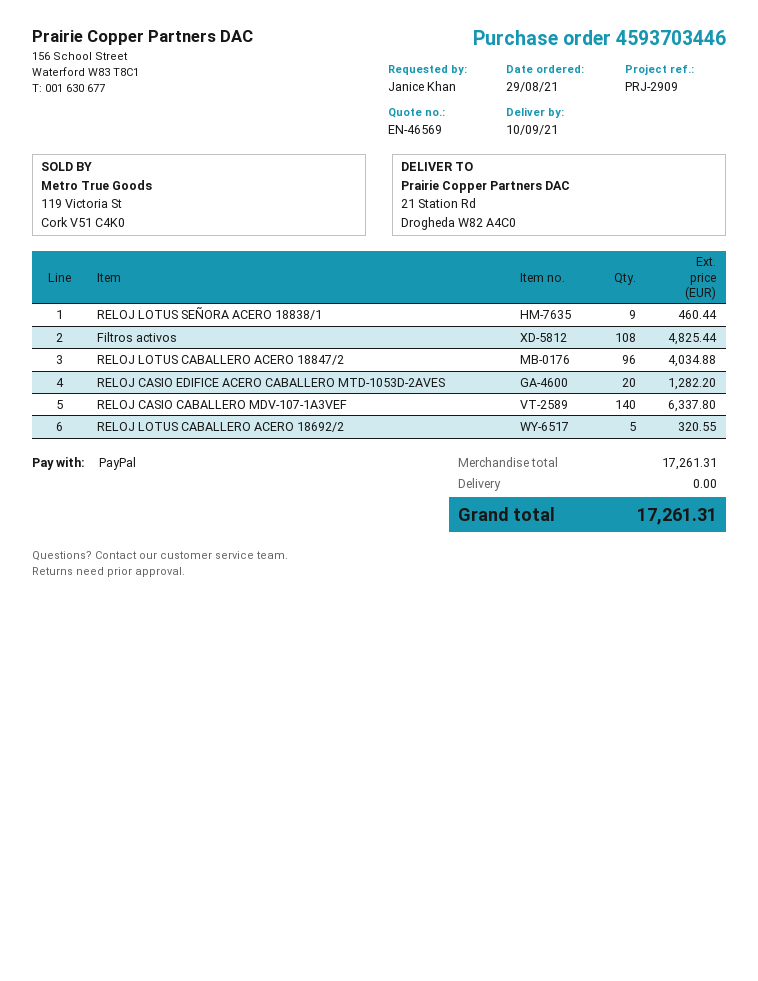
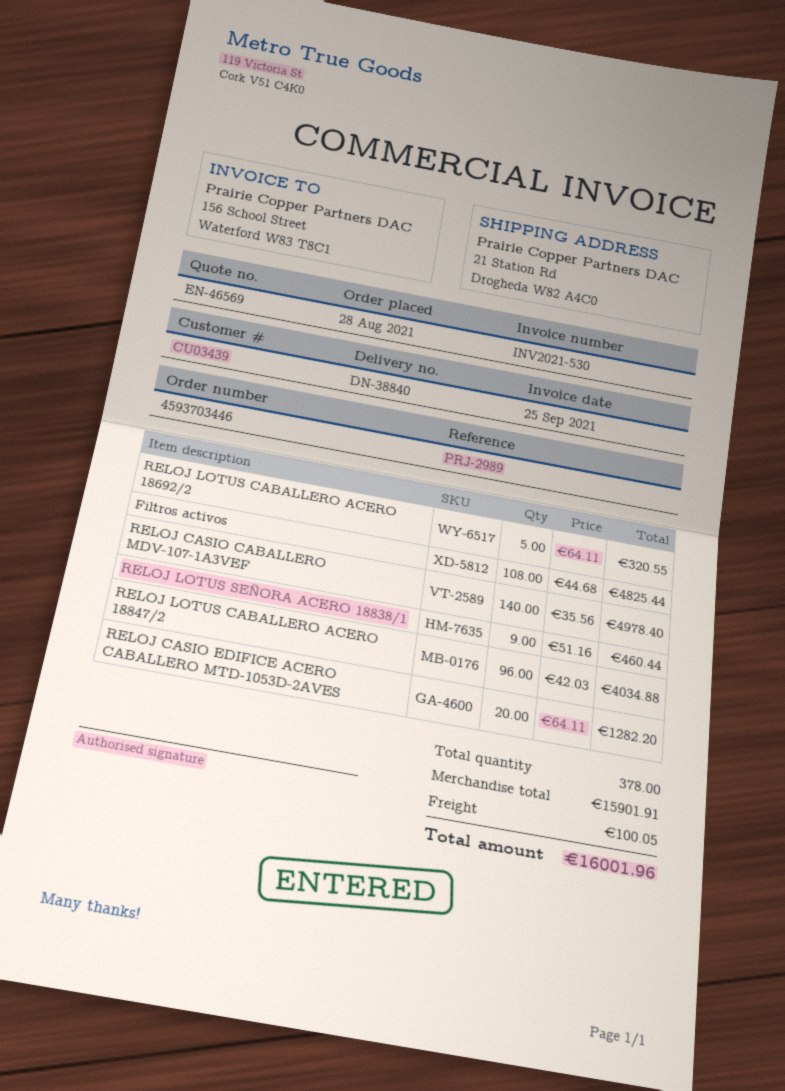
order date: 2021-08-29 -> 2021-08-28
reference: PRJ-2909 -> PRJ-2989
RELOJ CASIO CABALLERO MDV-107-1A3VEF: 140 for 6337.80 -> 140 for 4978.40
subtotal: 17261.31 -> 15901.91
shipping: 0.00 -> 100.05
total: 17261.31 -> 16001.96

